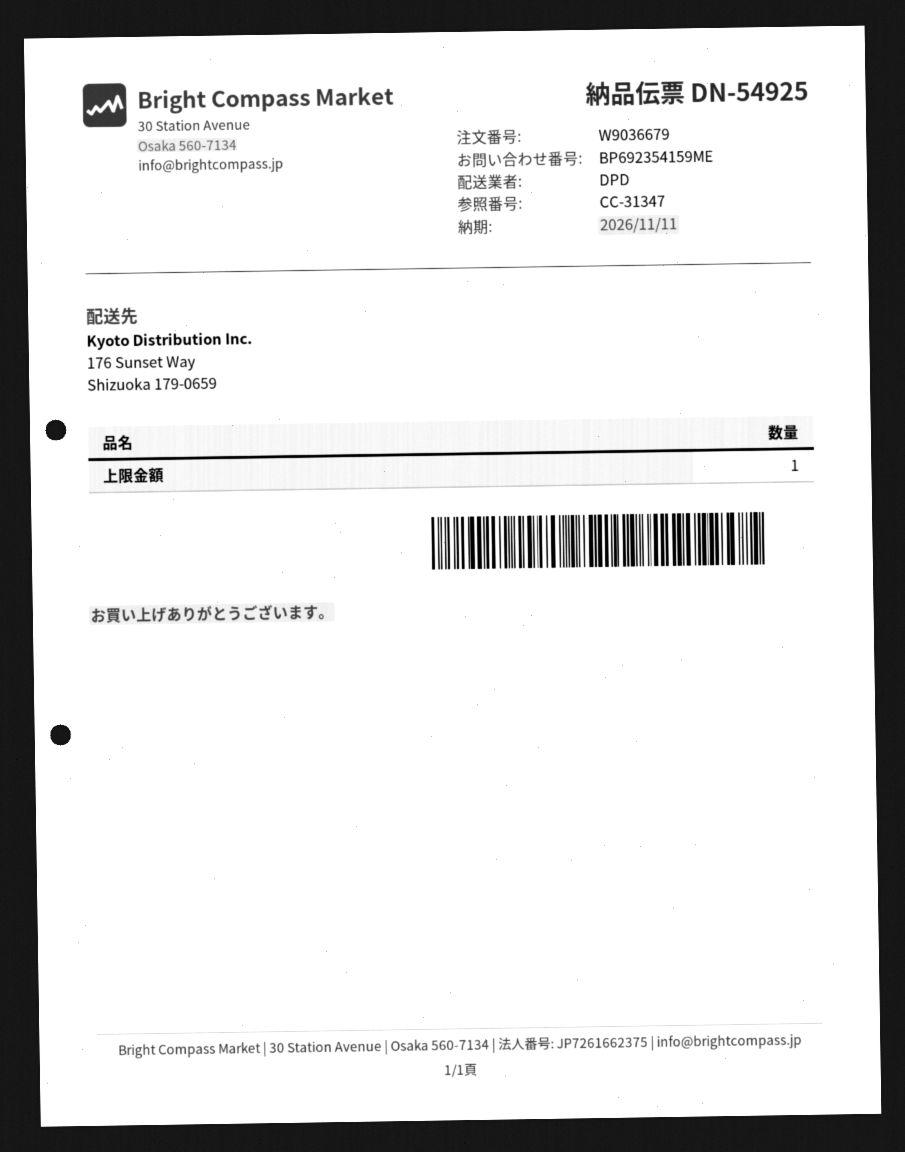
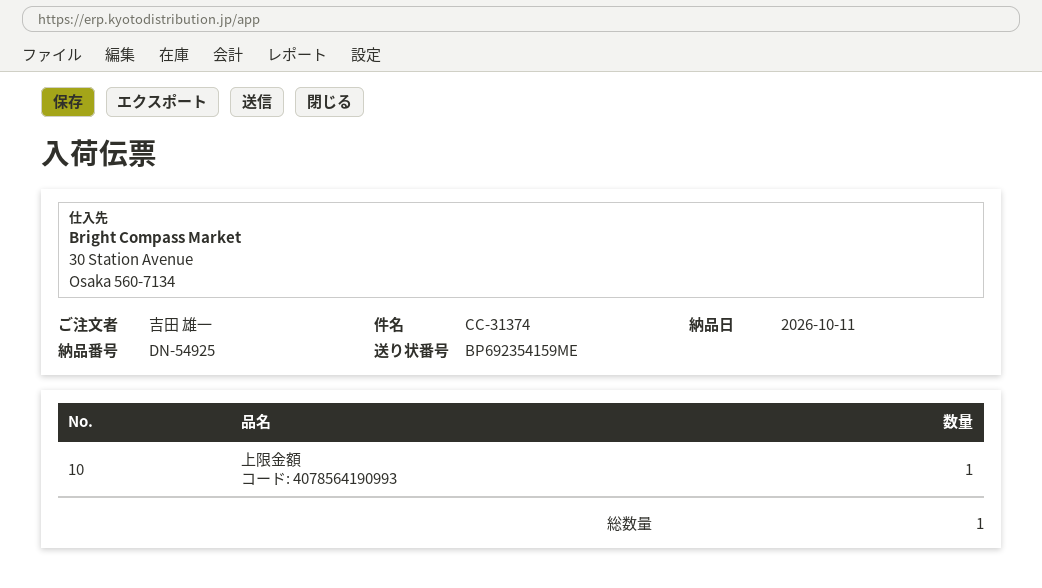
delivery date: 2026-11-11 -> 2026-10-11
reference: CC-31347 -> CC-31374

